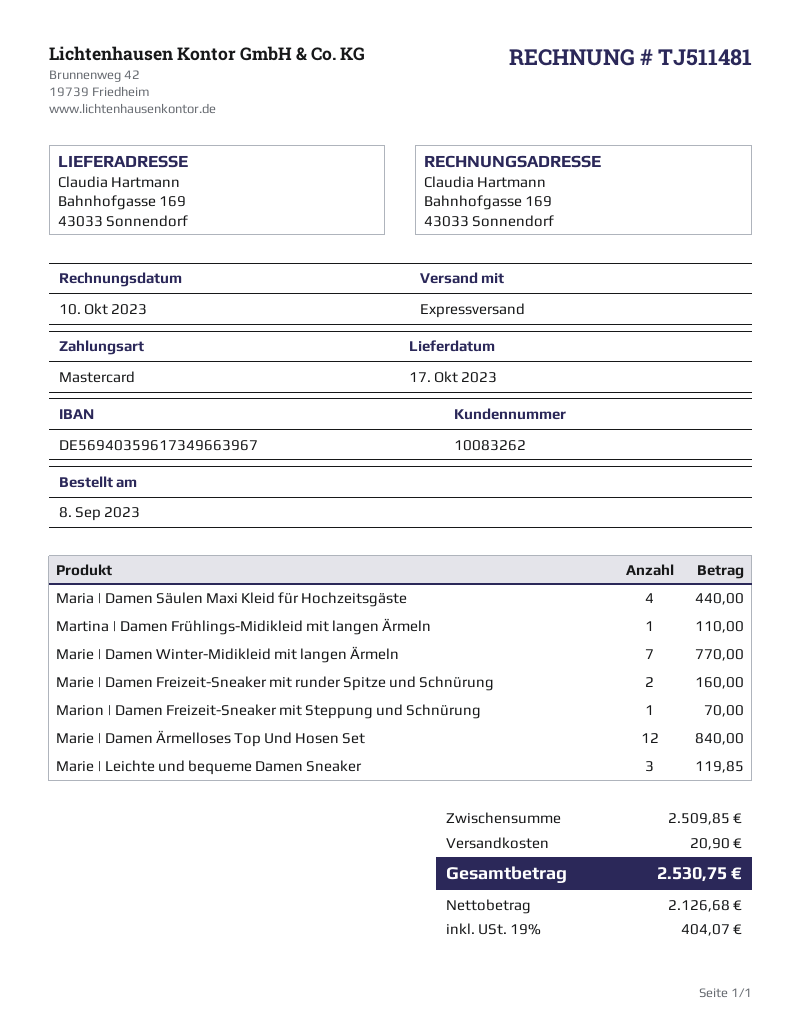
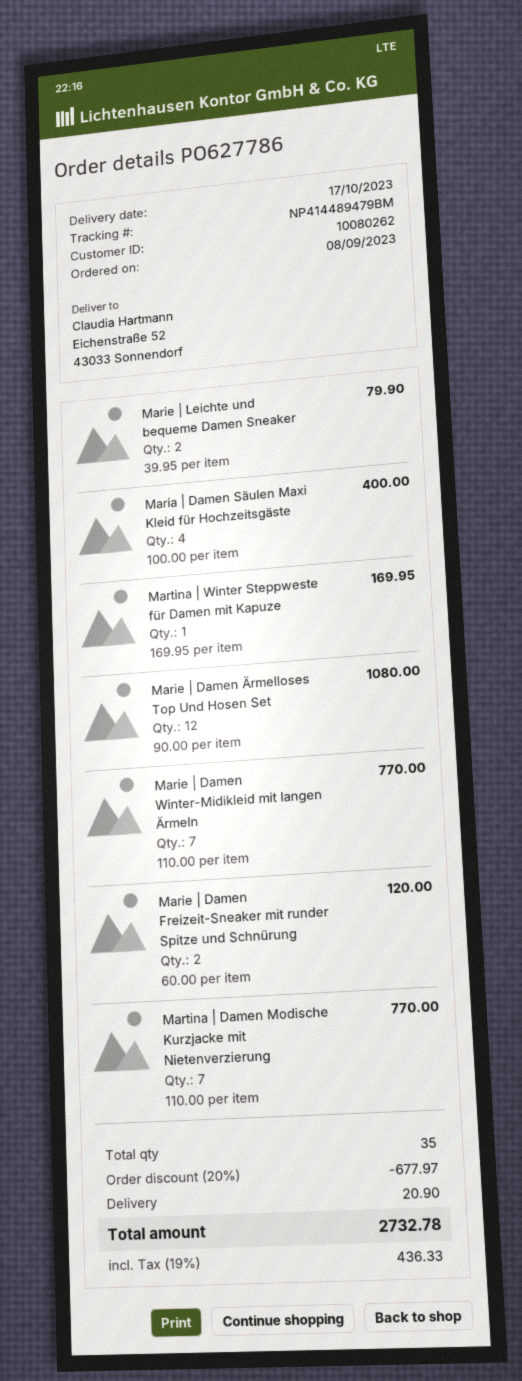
customer number: 10083262 -> 10080262
ship to: Bahnhofgasse 169, 43033 Sonnendorf -> Eichenstraße 52, 43033 Sonnendorf
Maria | Damen Säulen Maxi Kleid für Hochzeitsgäste: 4 for 440.00 -> 4 for 400.00
Martina | Damen Frühlings-Midikleid mit langen Ärmeln: 1 for 110.00 -> none
Marie | Damen Freizeit-Sneaker mit runder Spitze und Schnürung: 2 for 160.00 -> 2 for 120.00
Marion | Damen Freizeit-Sneaker mit Steppung und Schnürung: 1 for 70.00 -> none
Marie | Damen Ärmelloses Top Und Hosen Set: 12 for 840.00 -> 12 for 1080.00
Marie | Leichte und bequeme Damen Sneaker: 3 for 119.85 -> 2 for 79.90
Martina | Winter Steppweste für Damen mit Kapuze: none -> 1 for 169.95
Martina | Damen Modische Kurzjacke mit Nietenverzierung: none -> 7 for 770.00
discount: none -> 20% = 677.97
tax: 19% = 404.07 -> 19% = 436.33
total: 2530.75 -> 2732.78

